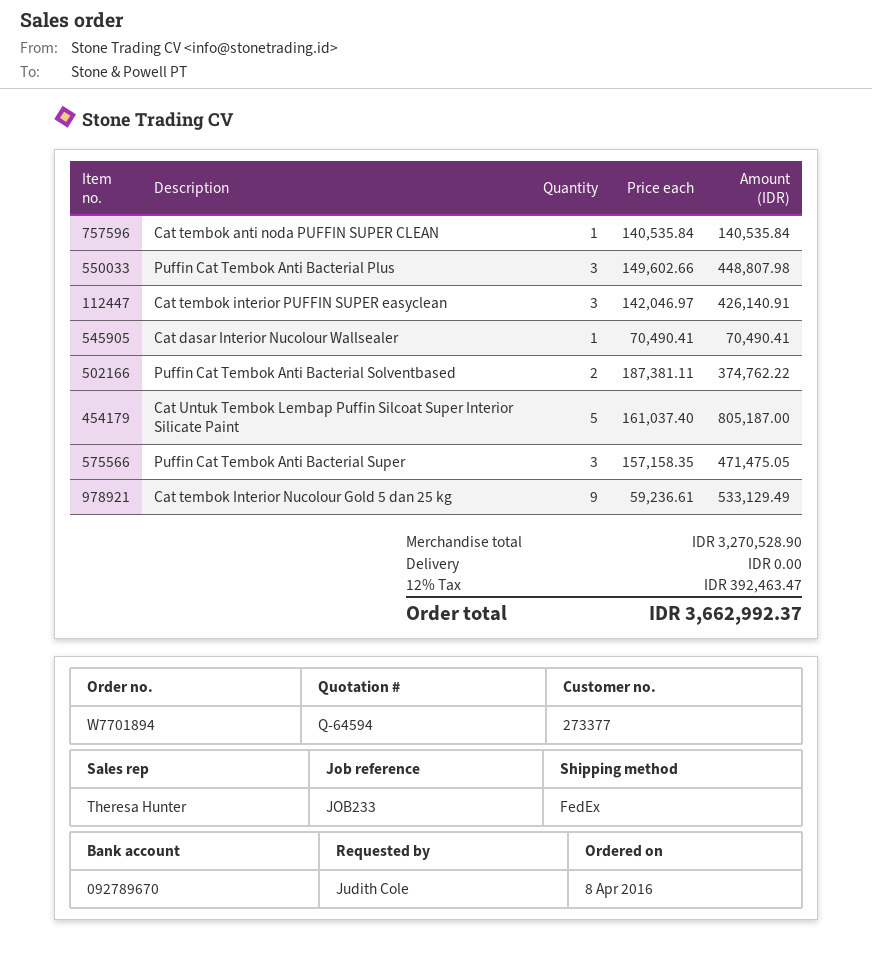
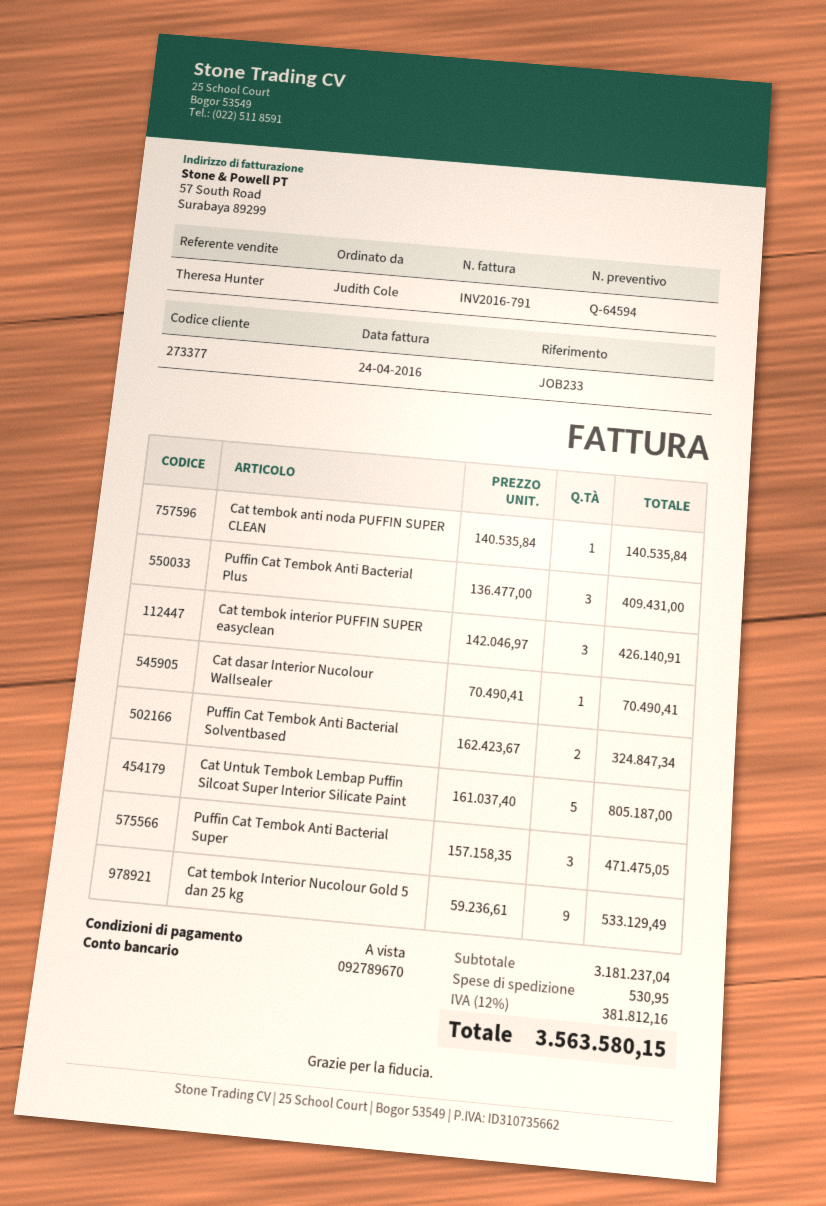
Puffin Cat Tembok Anti Bacterial Plus: 3 x 149602.66 = 448807.98 -> 3 x 136477.00 = 409431.00
Puffin Cat Tembok Anti Bacterial Solventbased: 2 x 187381.11 = 374762.22 -> 2 x 162423.67 = 324847.34
subtotal: 3270528.90 -> 3181237.04
shipping: 0.00 -> 530.95
tax: 12% = 392463.47 -> 12% = 381812.16
total: 3662992.37 -> 3563580.15

